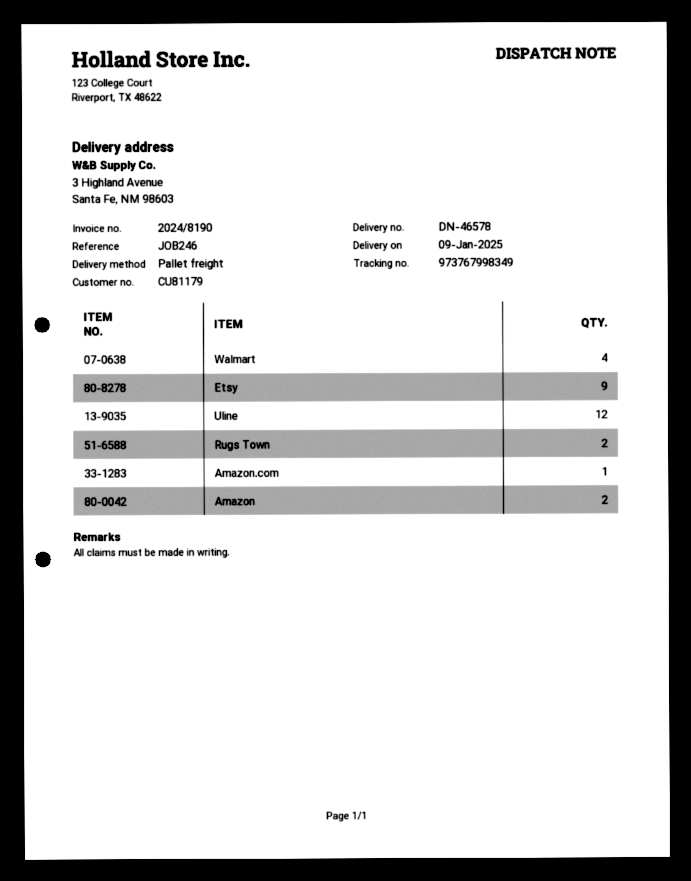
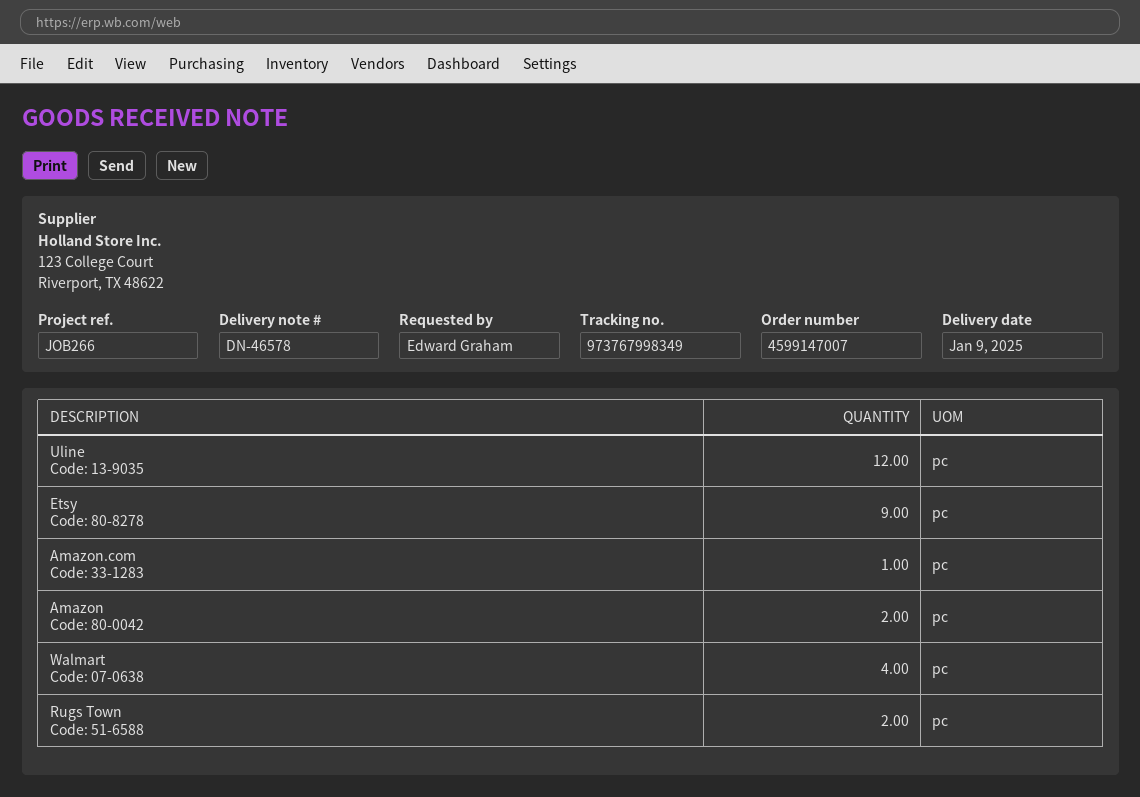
reference: JOB246 -> JOB266

